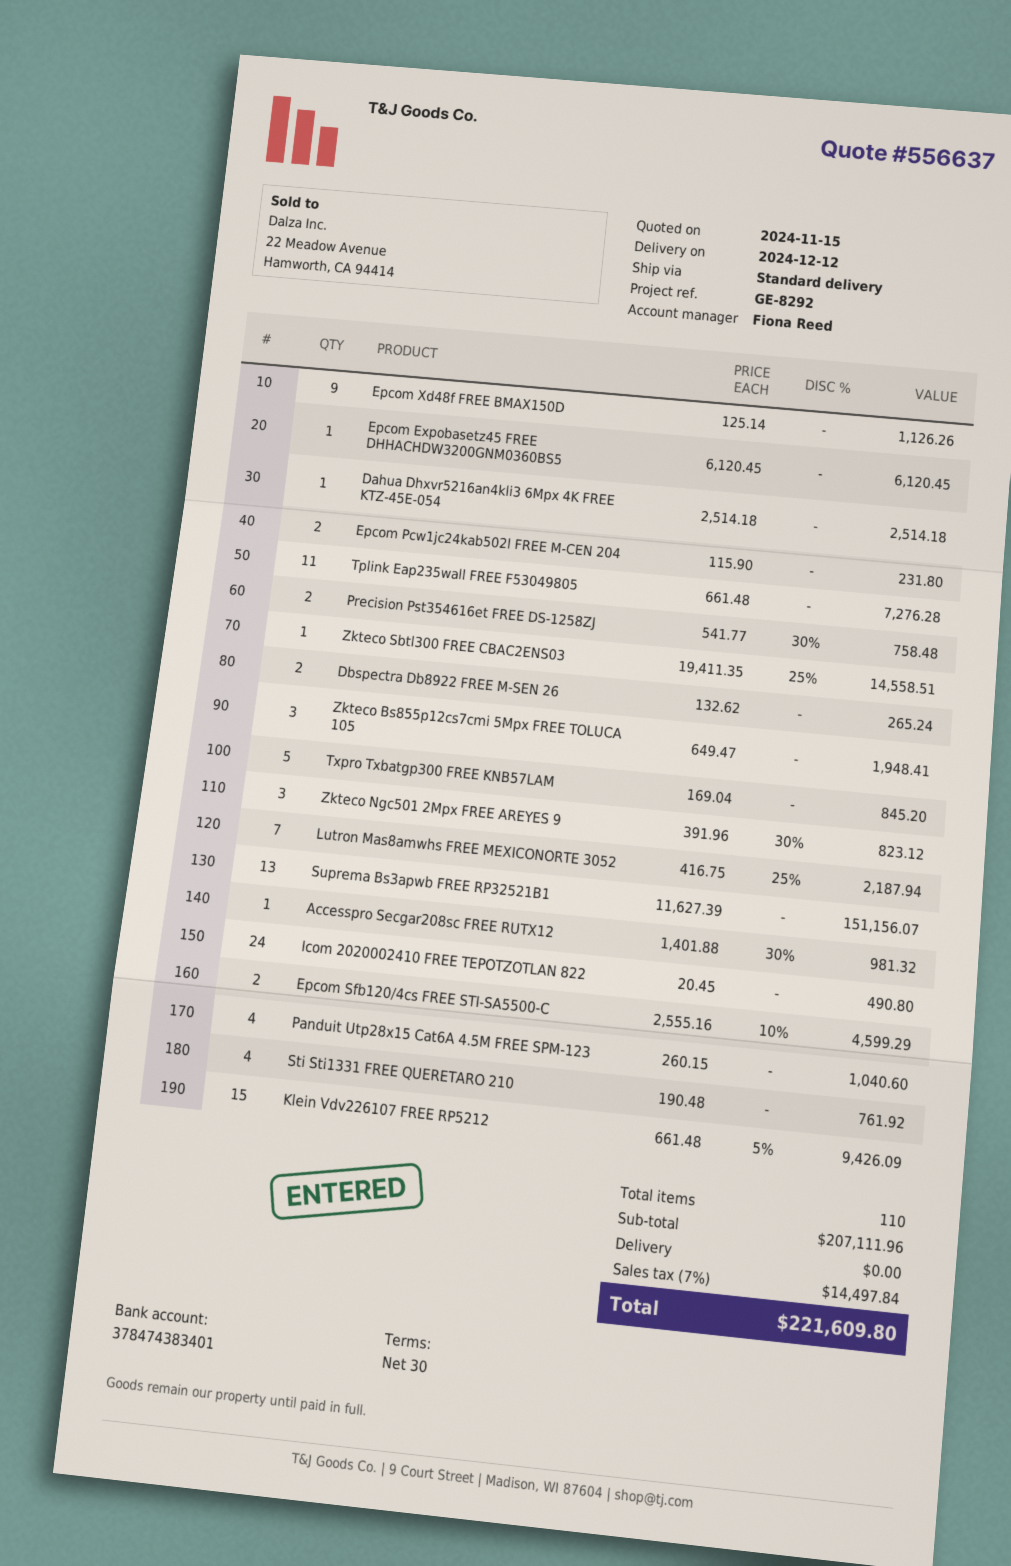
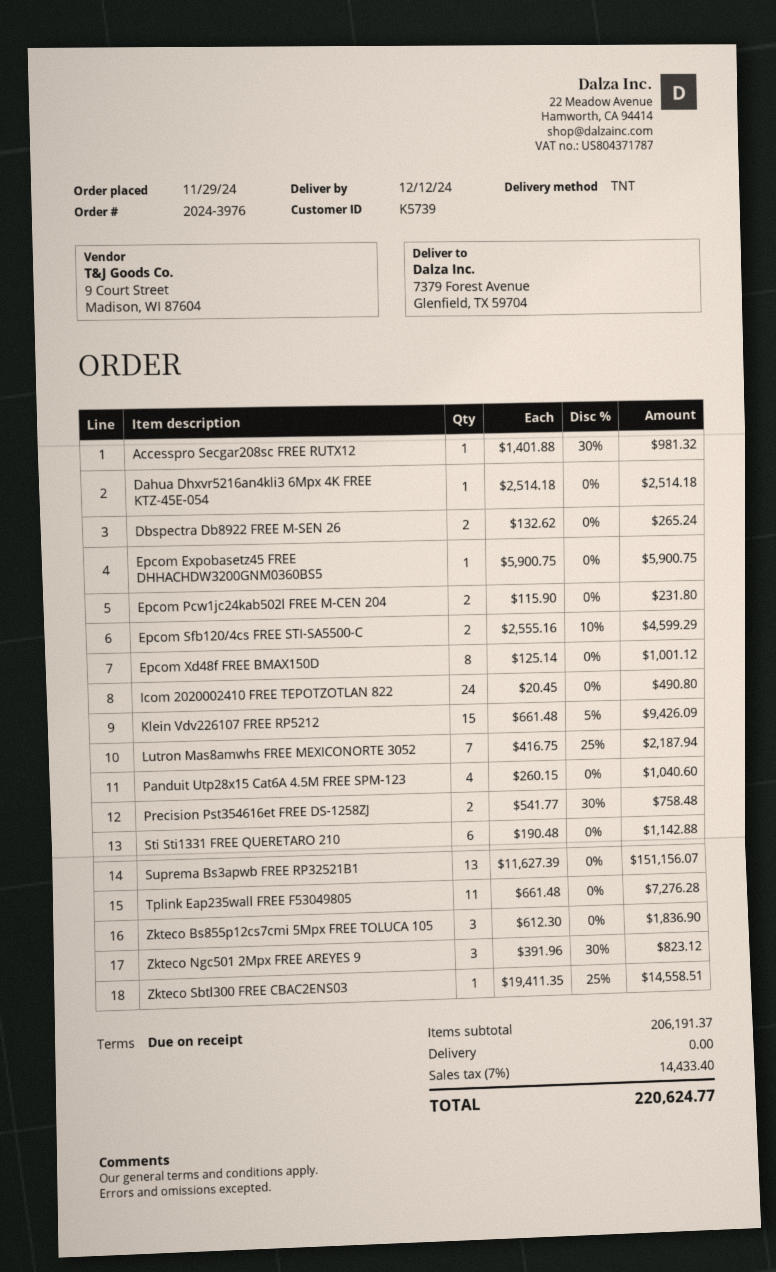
payment terms: 30 days -> on receipt
shipping method: standard -> TNT
Epcom Xd48f FREE BMAX150D: 9 x 125.14 = 1126.26 -> 8 x 125.14 = 1001.12
Epcom Expobasetz45 FREE DHHACHDW3200GNM0360BS5: 1 x 6120.45 = 6120.45 -> 1 x 5900.75 = 5900.75
Zkteco Bs855p12cs7cmi 5Mpx FREE TOLUCA 105: 3 x 649.47 = 1948.41 -> 3 x 612.30 = 1836.90
Txpro Txbatgp300 FREE KNB57LAM: 5 x 169.04 = 845.20 -> none
Sti Sti1331 FREE QUERETARO 210: 4 x 190.48 = 761.92 -> 6 x 190.48 = 1142.88
subtotal: 207111.96 -> 206191.37
tax: 7% = 14497.84 -> 7% = 14433.40
total: 221609.80 -> 220624.77

